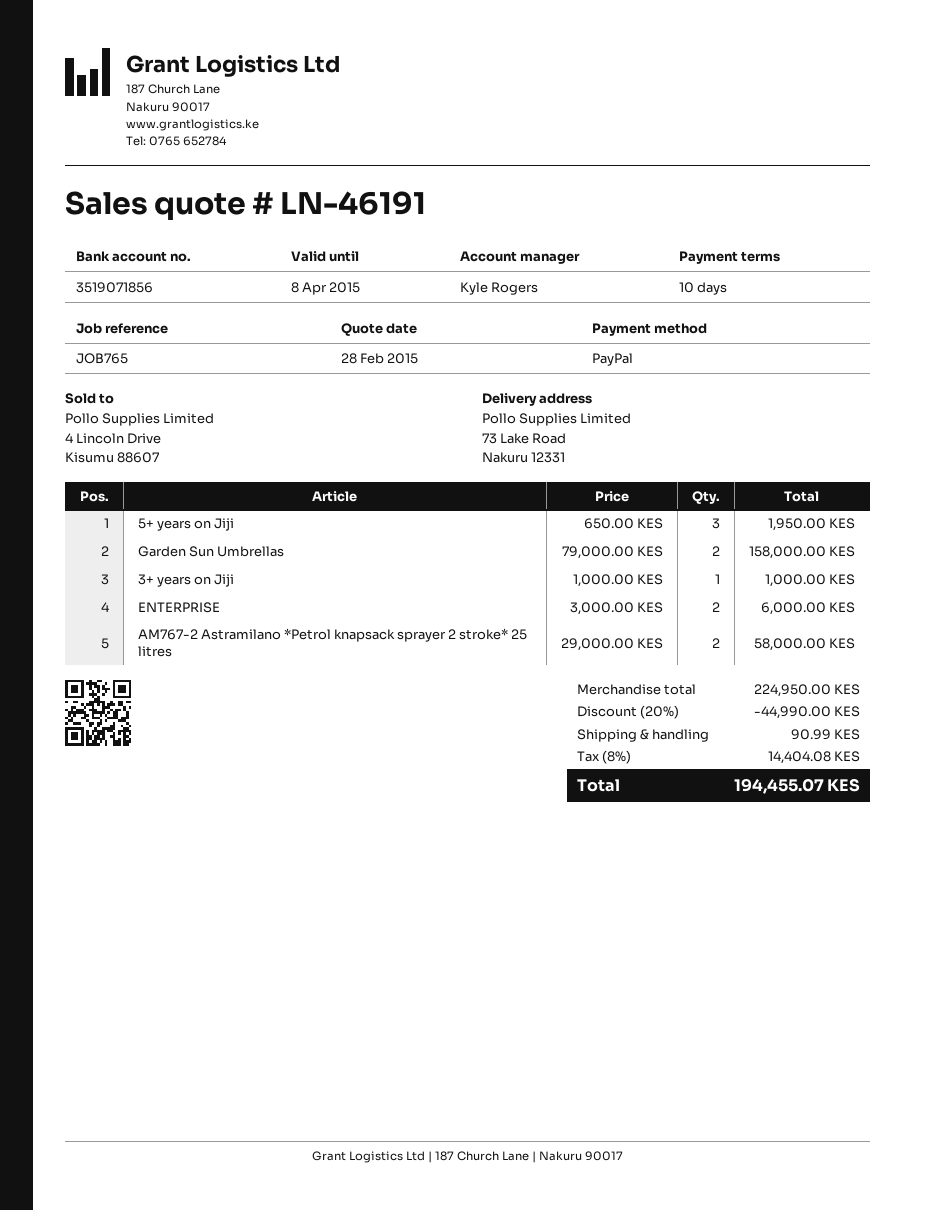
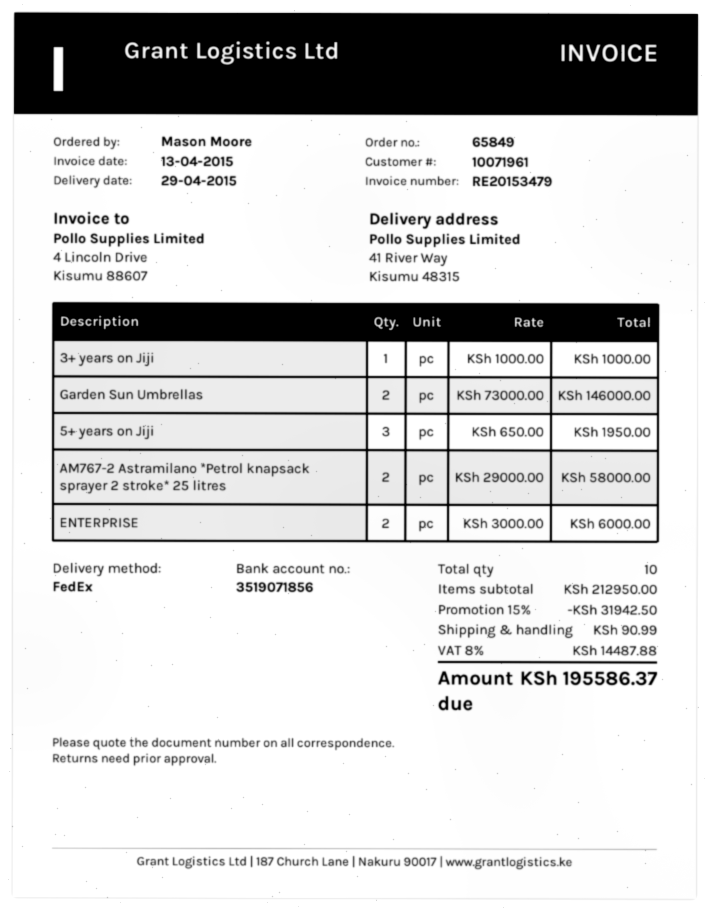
ship to: 73 Lake Road, Nakuru 12331 -> 41 River Way, Kisumu 48315
Garden Sun Umbrellas: 2 x 79000.00 = 158000.00 -> 2 x 73000.00 = 146000.00
subtotal: 224950.00 -> 212950.00
discount: 20% = 44990.00 -> 15% = 31942.50
tax: 8% = 14404.08 -> 8% = 14487.88
total: 194455.07 -> 195586.37

